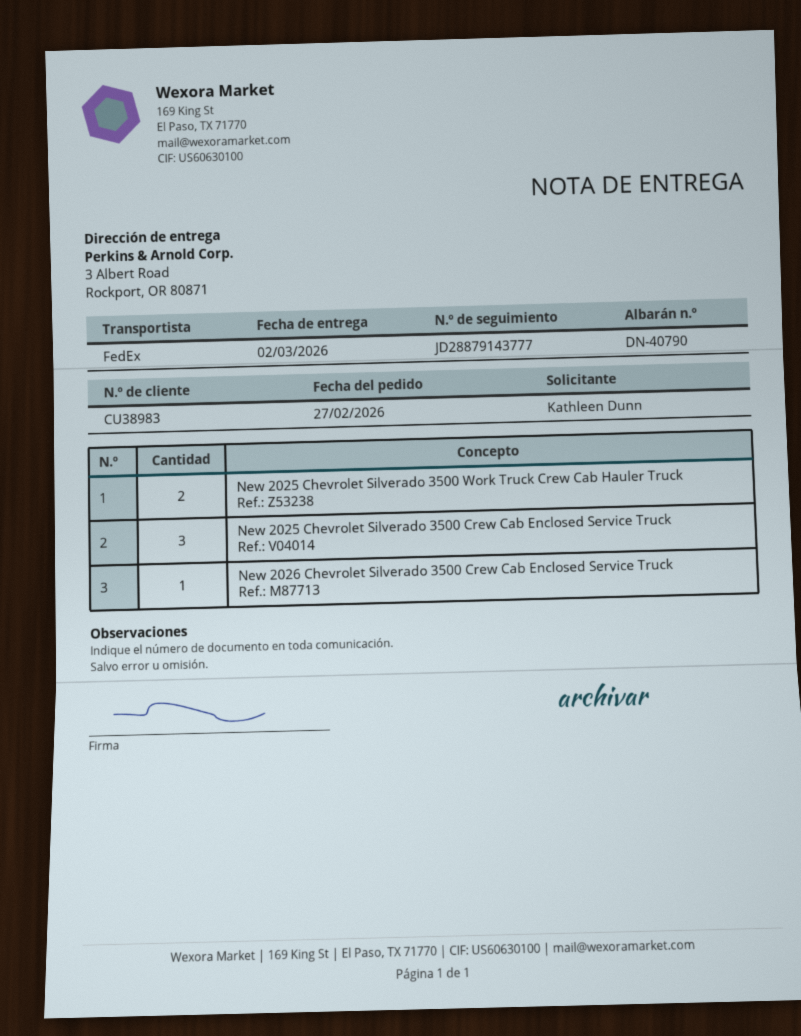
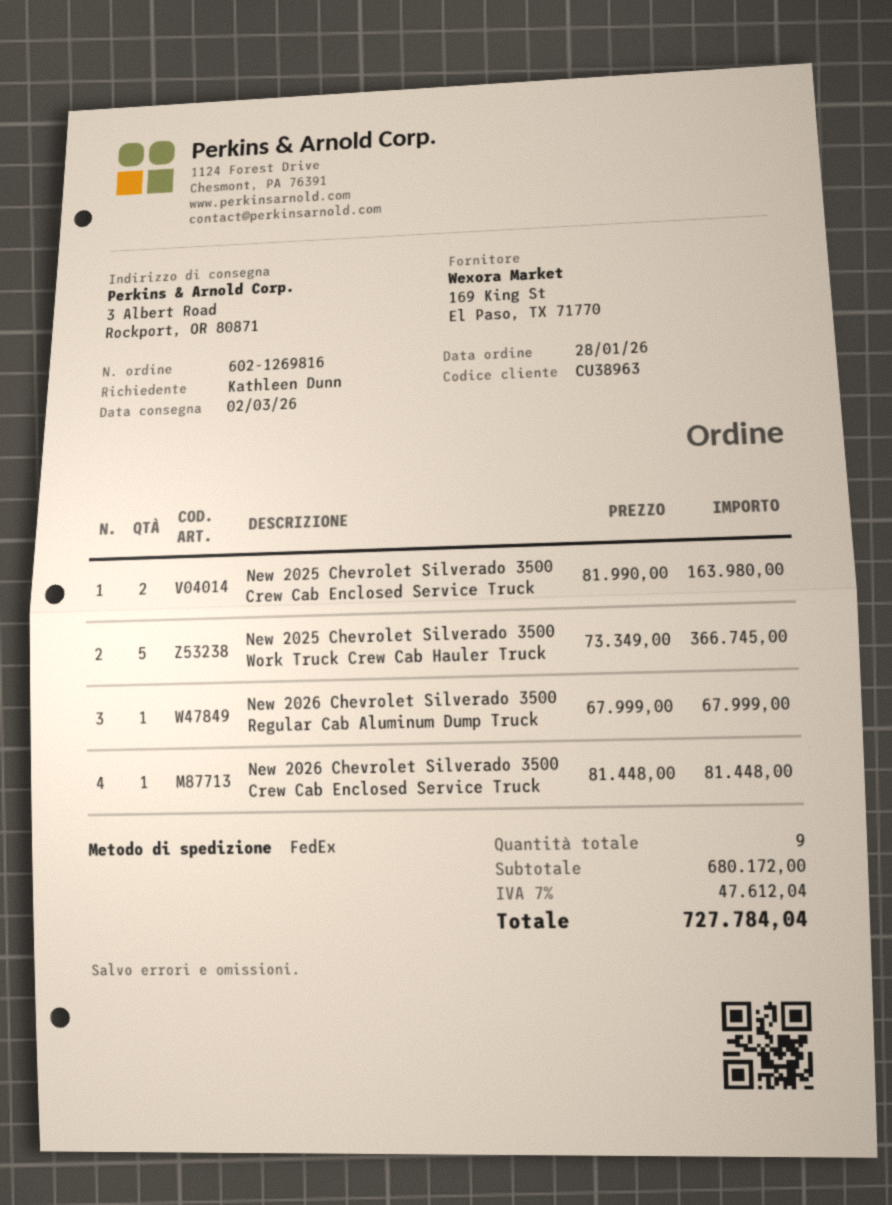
order date: 2026-02-27 -> 2026-01-28
customer number: CU38983 -> CU38963
New 2025 Chevrolet Silverado 3500 Work Truck Crew Cab Hauler Truck: 2 -> 5
New 2025 Chevrolet Silverado 3500 Crew Cab Enclosed Service Truck: 3 -> 2
New 2026 Chevrolet Silverado 3500 Regular Cab Aluminum Dump Truck: none -> 1

